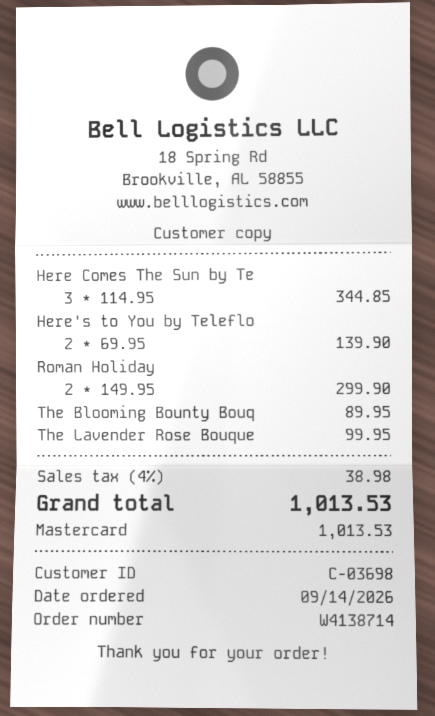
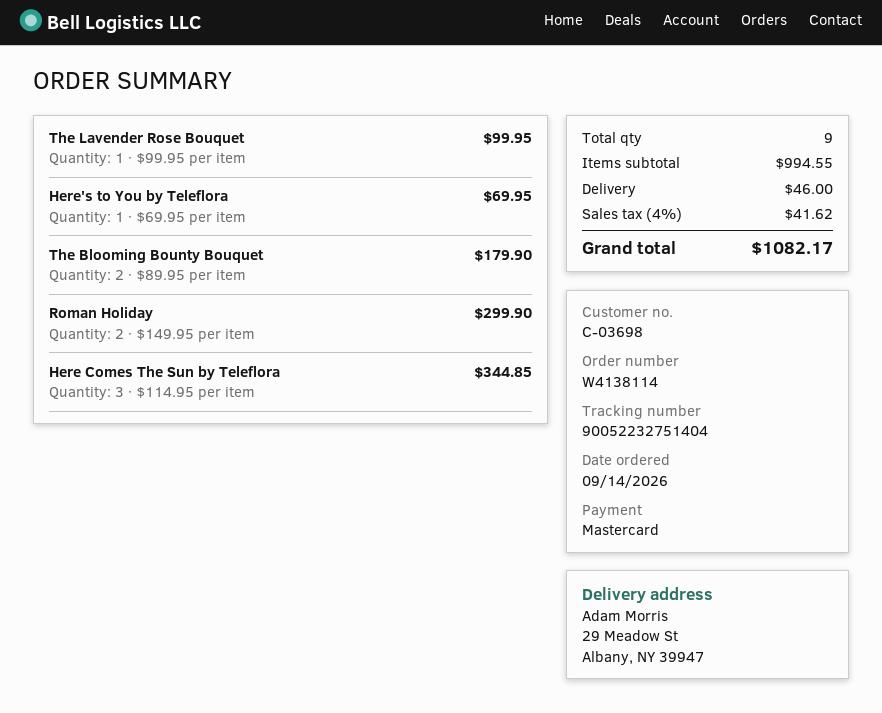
order number: W4138714 -> W4138114
Here's to You by Teleflo: 2 x 69.95 = 139.90 -> 1 x 69.95 = 69.95
The Blooming Bounty Bouq: 1 x 89.95 = 89.95 -> 2 x 89.95 = 179.90
shipping: none -> 46.00
tax: 4% = 38.98 -> 4% = 41.62
total: 1013.53 -> 1082.17

